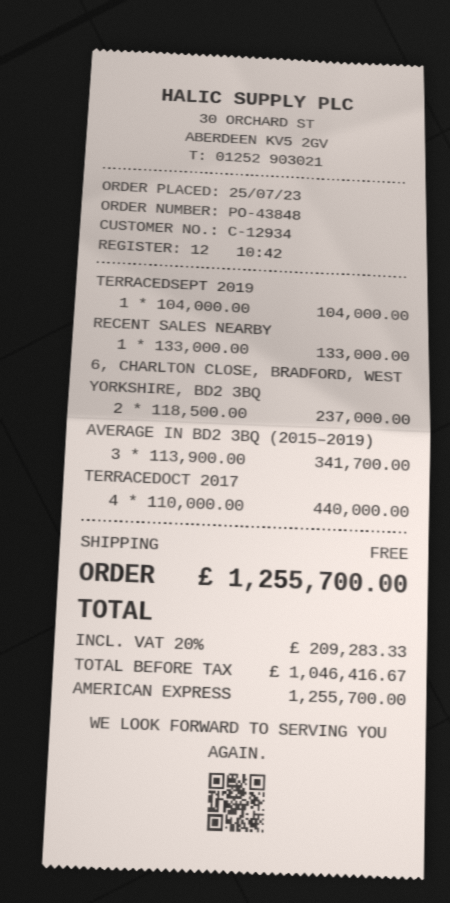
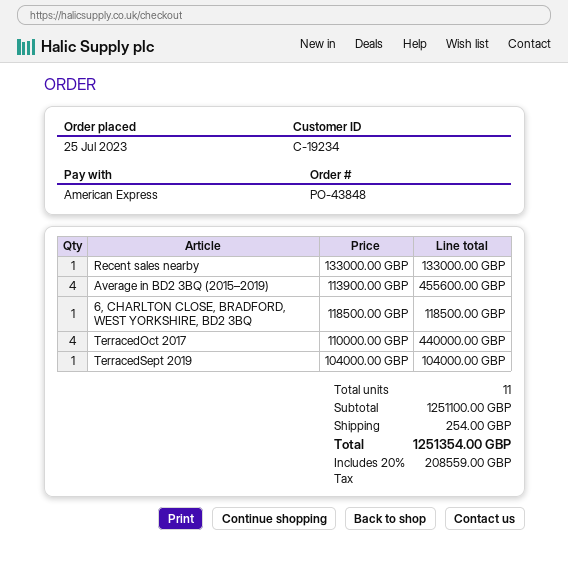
customer number: C-12934 -> C-19234
6, CHARLTON CLOSE, BRADFORD, WEST YORKSHIRE, BD2 3BQ: 2 x 118500.00 = 237000.00 -> 1 x 118500.00 = 118500.00
AVERAGE IN BD2 3BQ (2015–2019): 3 x 113900.00 = 341700.00 -> 4 x 113900.00 = 455600.00
shipping: 0.00 -> 254.00
tax: 20% = 209283.33 -> 20% = 208559.00
total: 1255700.00 -> 1251354.00

